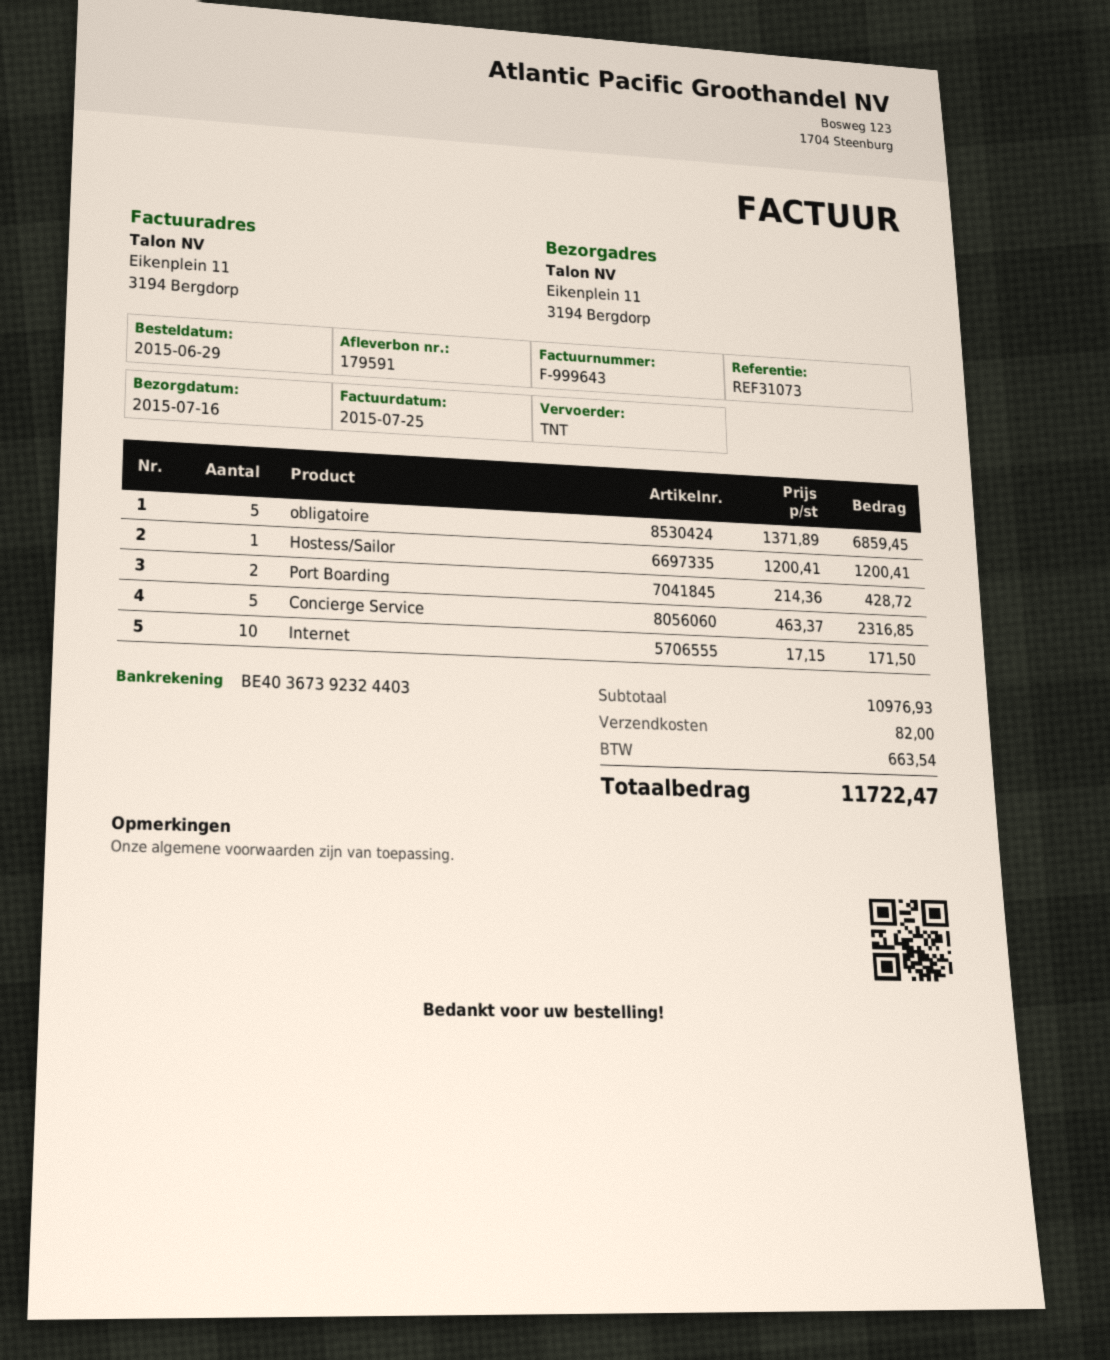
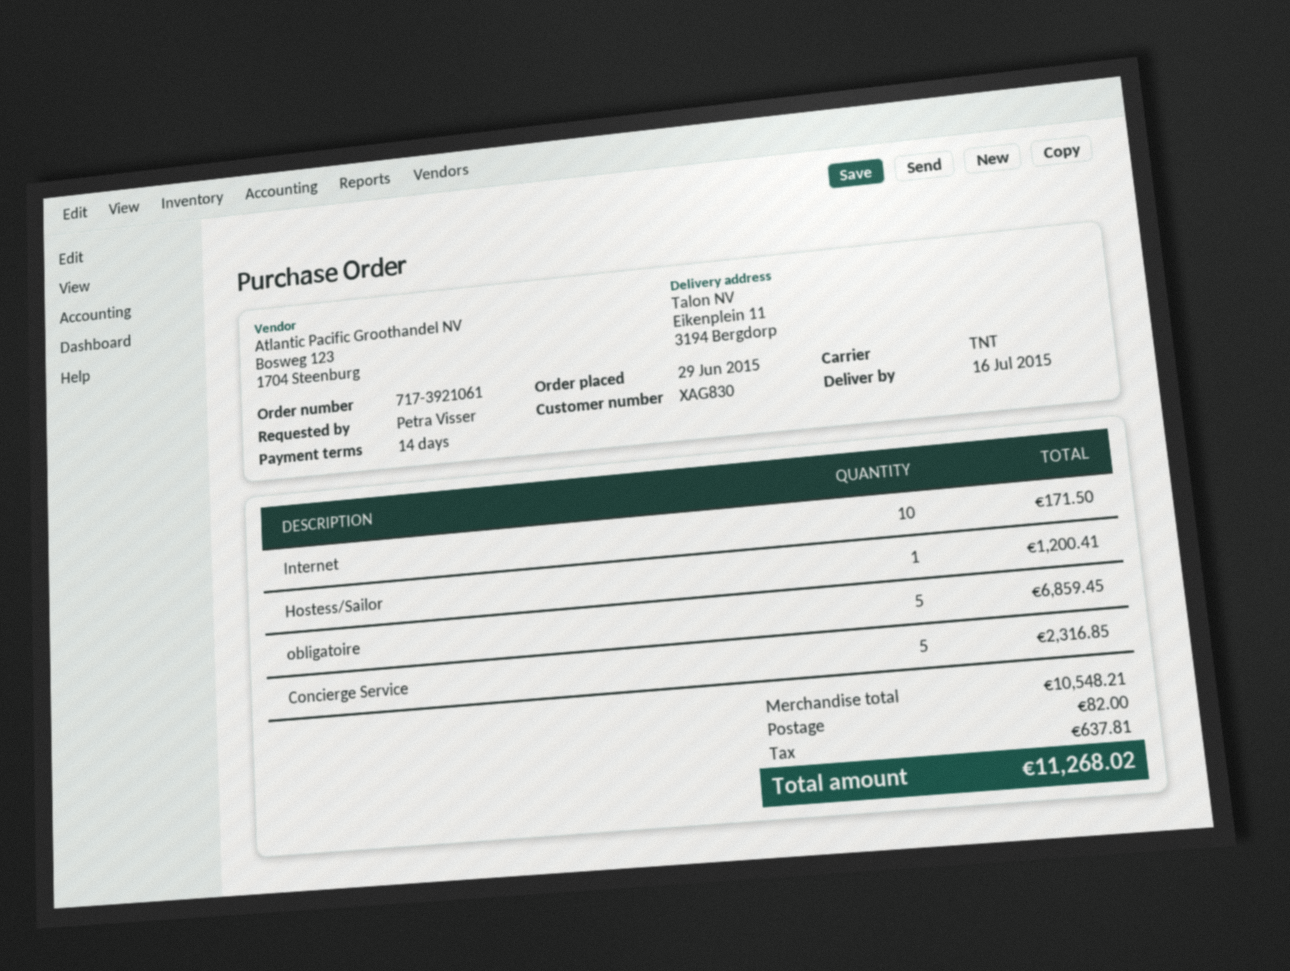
Port Boarding: 2 for 428.72 -> none
subtotal: 10976.93 -> 10548.21
tax: 663.54 -> 637.81
total: 11722.47 -> 11268.02

